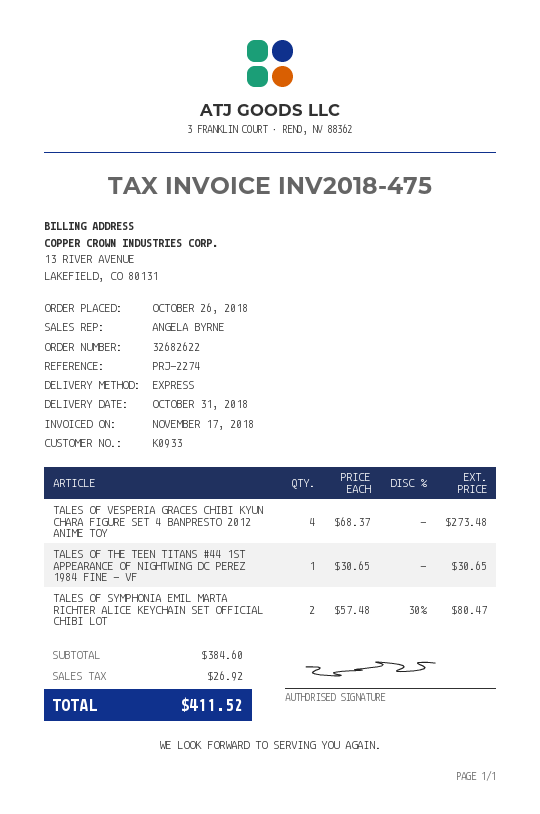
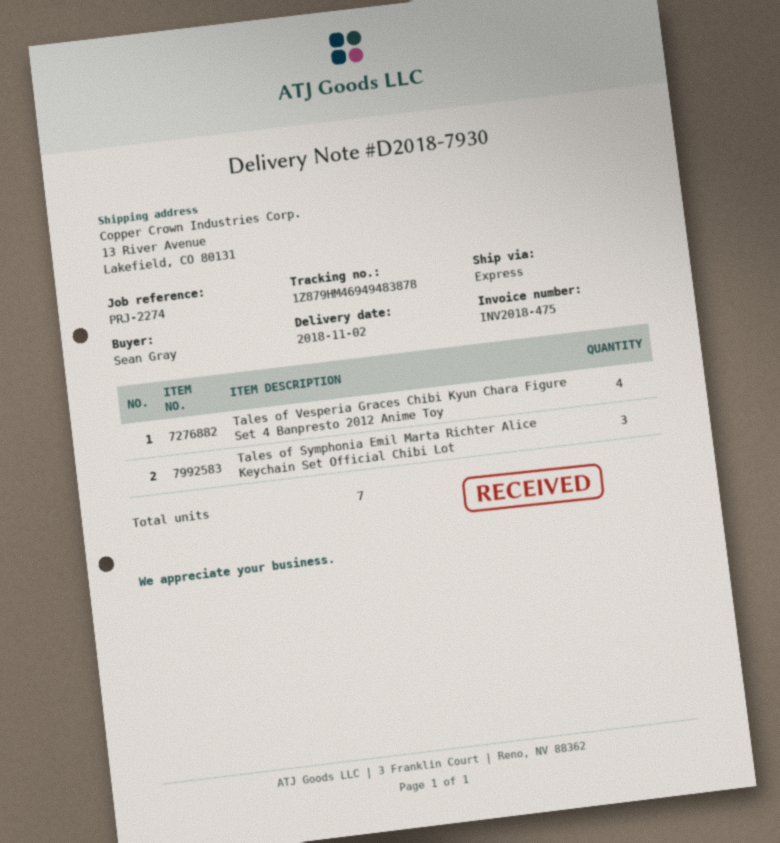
delivery date: 2018-10-31 -> 2018-11-02
TALES OF THE TEEN TITANS #44 1ST APPEARANCE OF NIGHTWING DC PEREZ 1984 FINE - VF: 1 -> none
TALES OF SYMPHONIA EMIL MARTA RICHTER ALICE KEYCHAIN SET OFFICIAL CHIBI LOT: 2 -> 3

